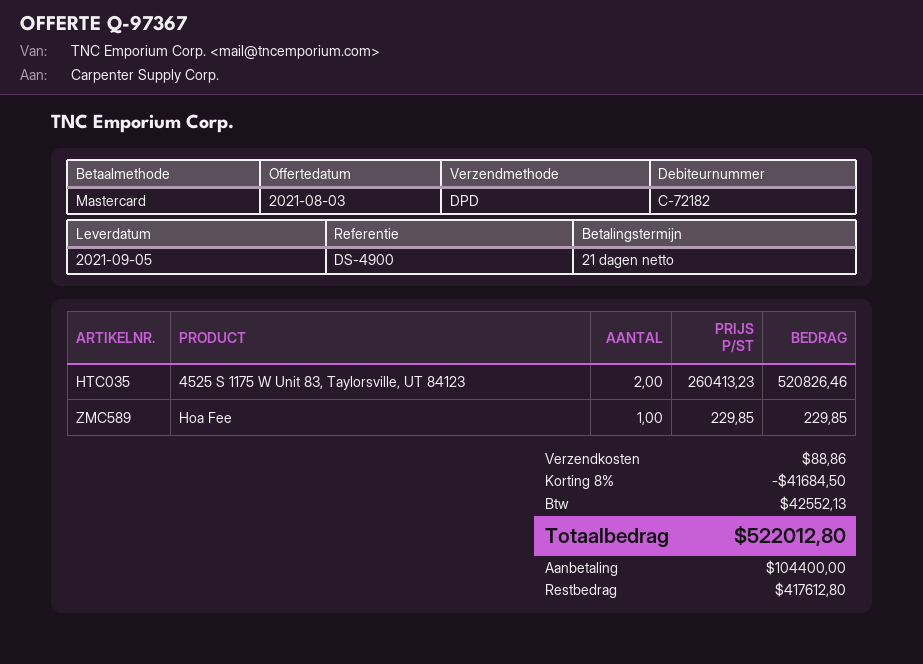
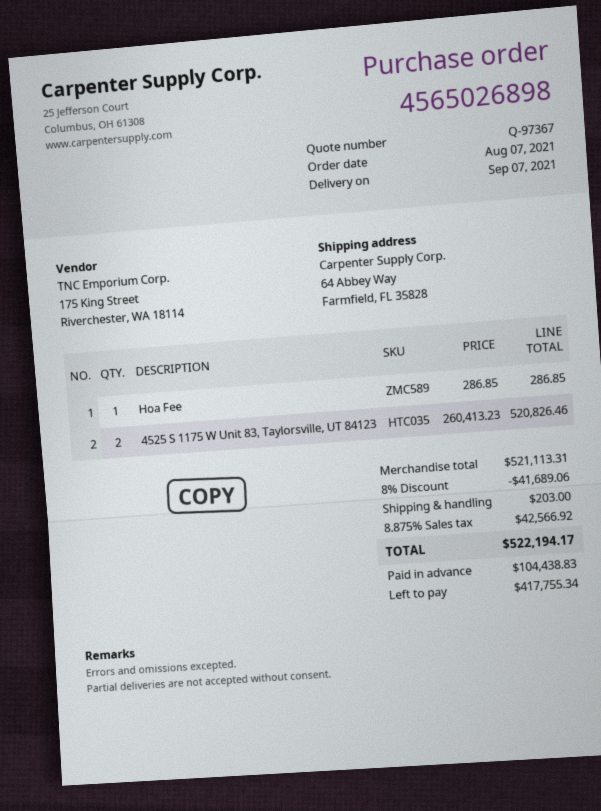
delivery date: 2021-09-05 -> 2021-09-07
Hoa Fee: 1 x 229.85 = 229.85 -> 1 x 286.85 = 286.85
discount: 8% = 41684.50 -> 8% = 41689.06
shipping: 88.86 -> 203.00
tax: 42552.13 -> 42566.92
total: 522012.80 -> 522194.17
deposit: 104400.00 -> 104438.83
balance: 417612.80 -> 417755.34

